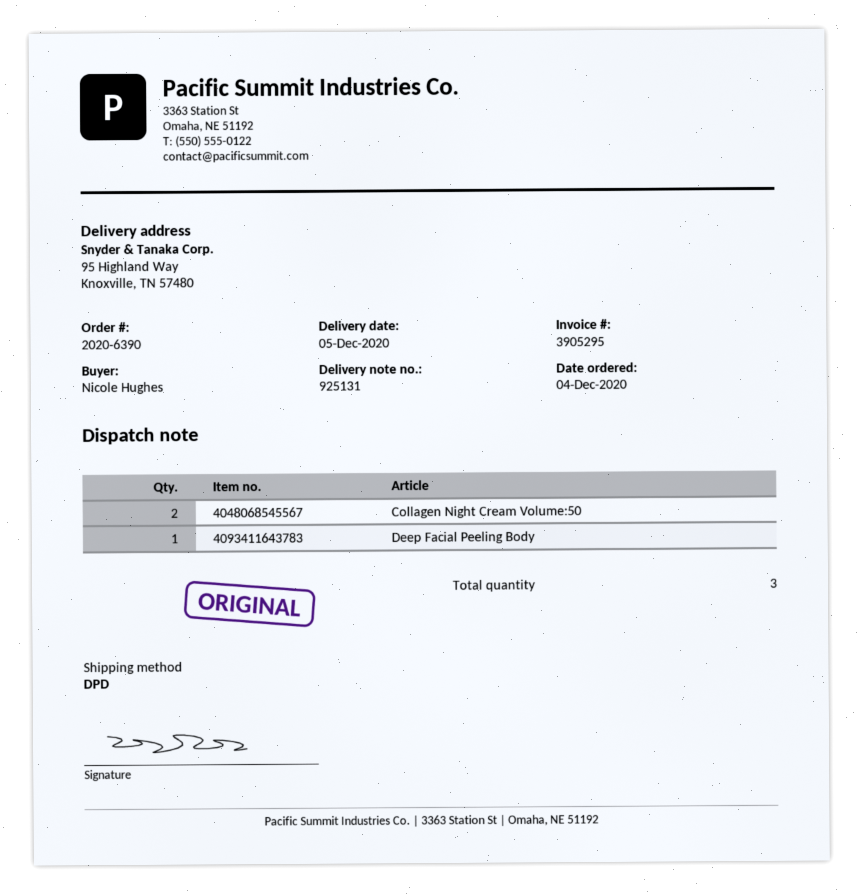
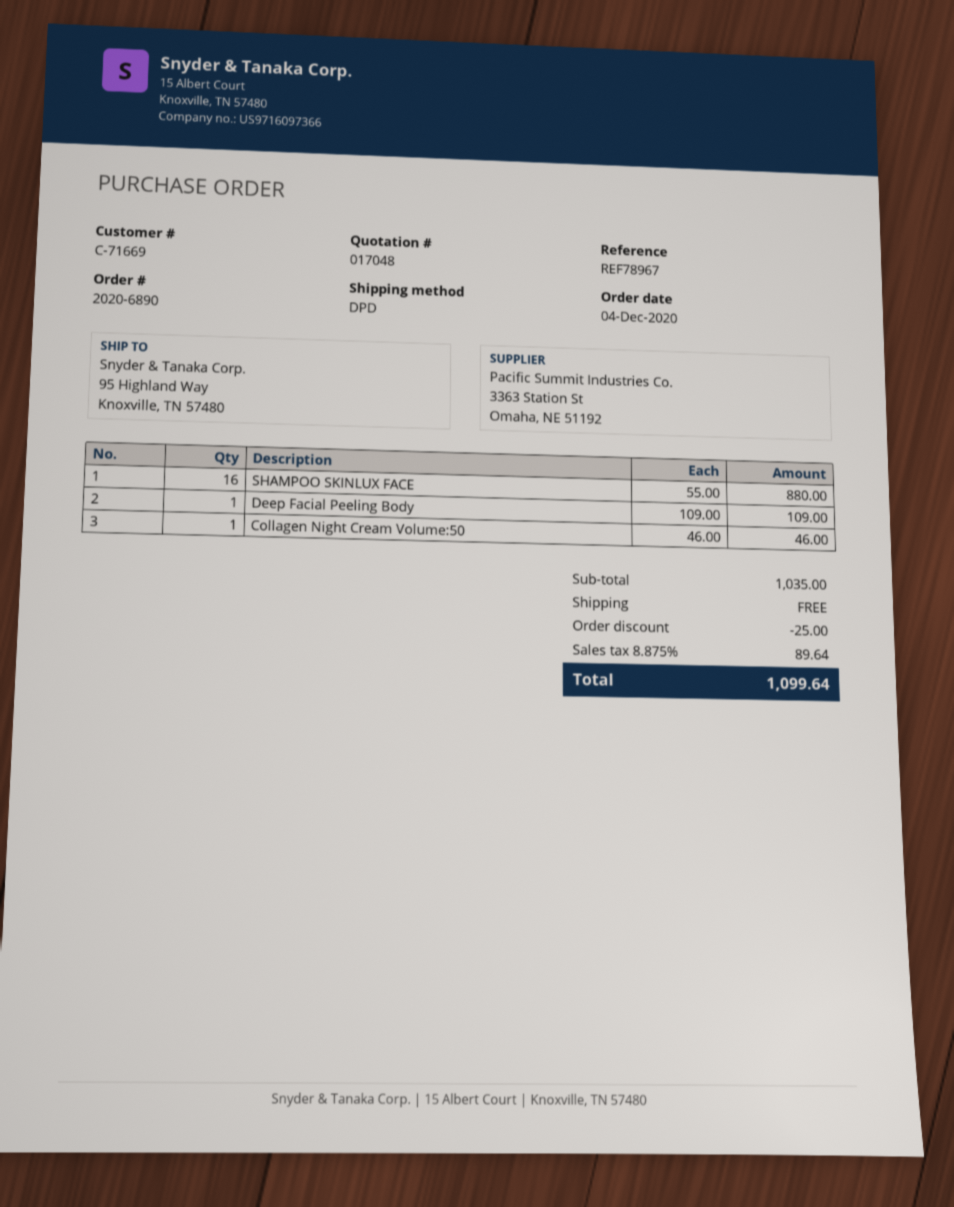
order number: 2020-6390 -> 2020-6890
Collagen Night Cream Volume:50: 2 -> 1
SHAMPOO SKINLUX FACE: none -> 16

